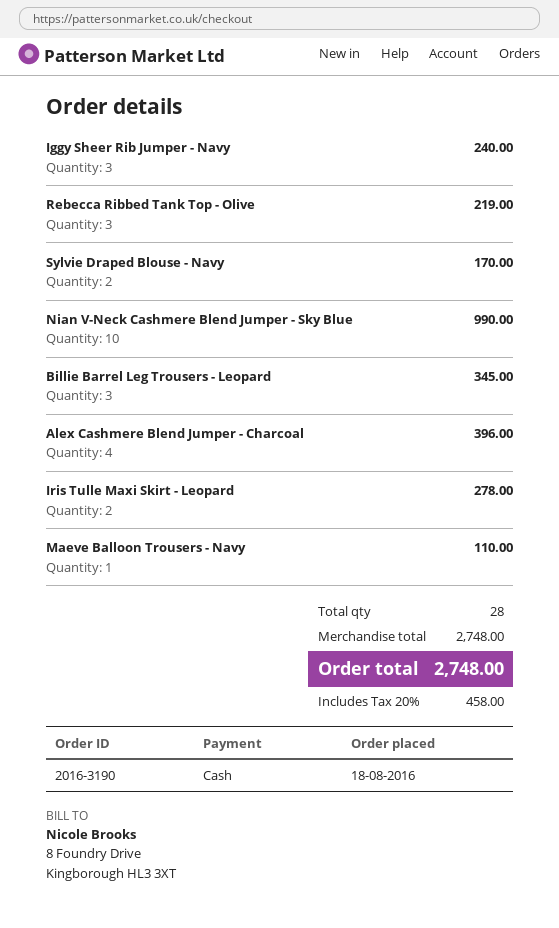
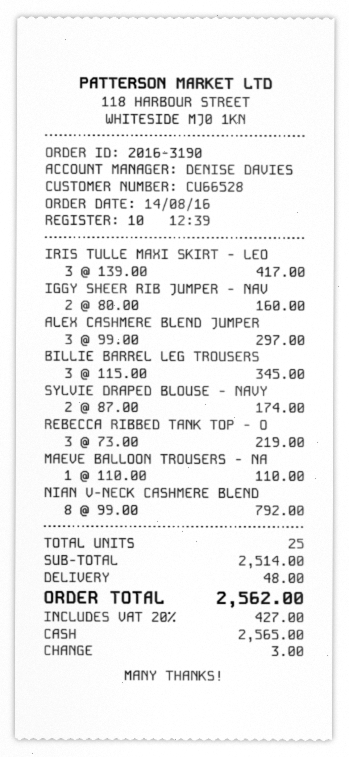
order date: 2016-08-18 -> 2016-08-14
Iggy Sheer Rib Jumper - Navy: 3 for 240.00 -> 2 for 160.00
Sylvie Draped Blouse - Navy: 2 for 170.00 -> 2 for 174.00
Nian V-Neck Cashmere Blend Jumper - Sky Blue: 10 for 990.00 -> 8 for 792.00
Alex Cashmere Blend Jumper - Charcoal: 4 for 396.00 -> 3 for 297.00
Iris Tulle Maxi Skirt - Leopard: 2 for 278.00 -> 3 for 417.00
total quantity: 28 -> 25
subtotal: 2748.00 -> 2514.00
shipping: none -> 48.00
tax: 20% = 458.00 -> 20% = 427.00
total: 2748.00 -> 2562.00

